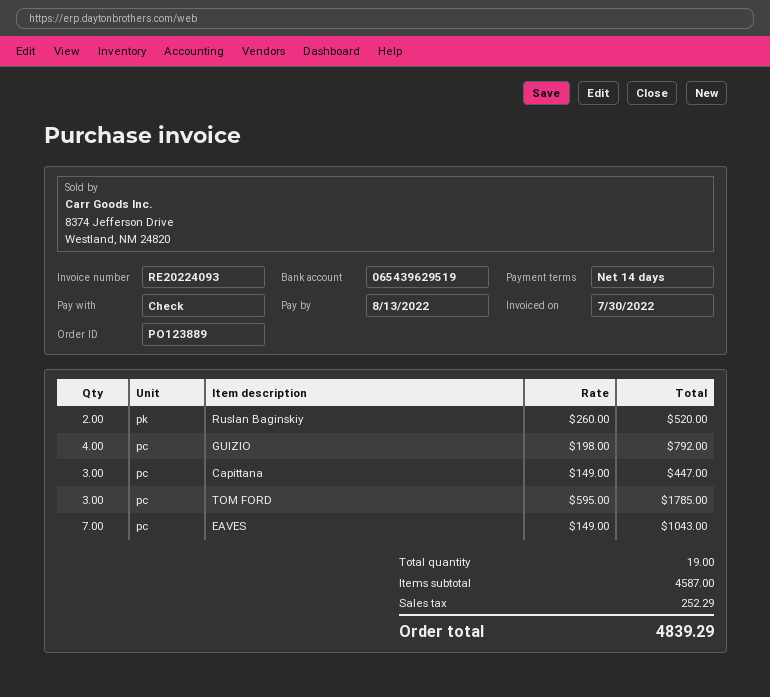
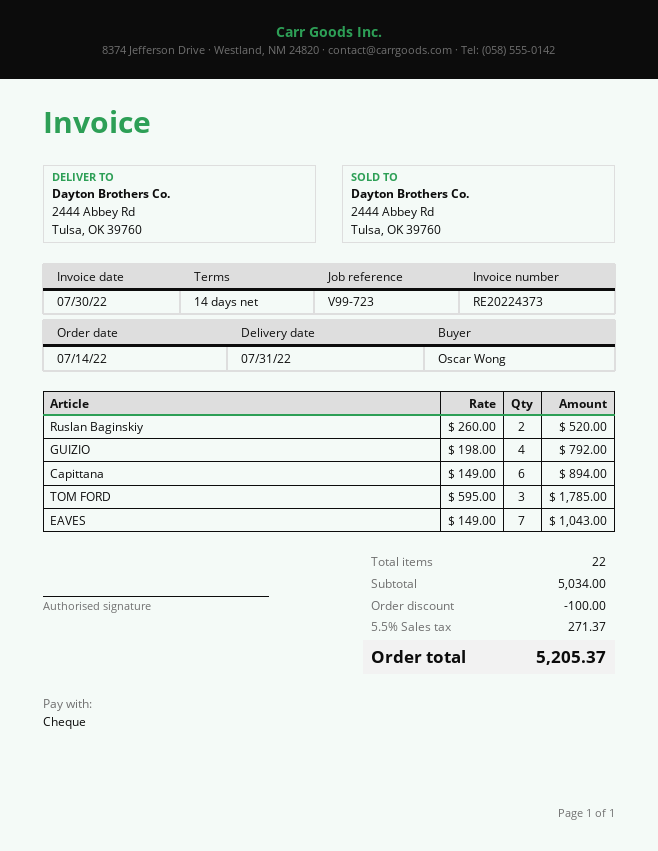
invoice number: RE20224093 -> RE20224373
Capittana: 3 x 149.00 = 447.00 -> 6 x 149.00 = 894.00
total quantity: 19 -> 22
subtotal: 4587.00 -> 5034.00
discount: none -> 100.00
tax: 252.29 -> 271.37
total: 4839.29 -> 5205.37

